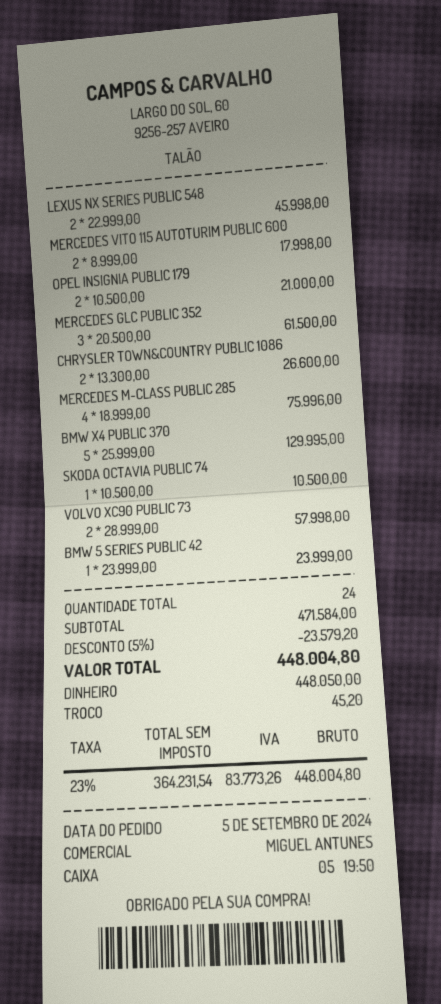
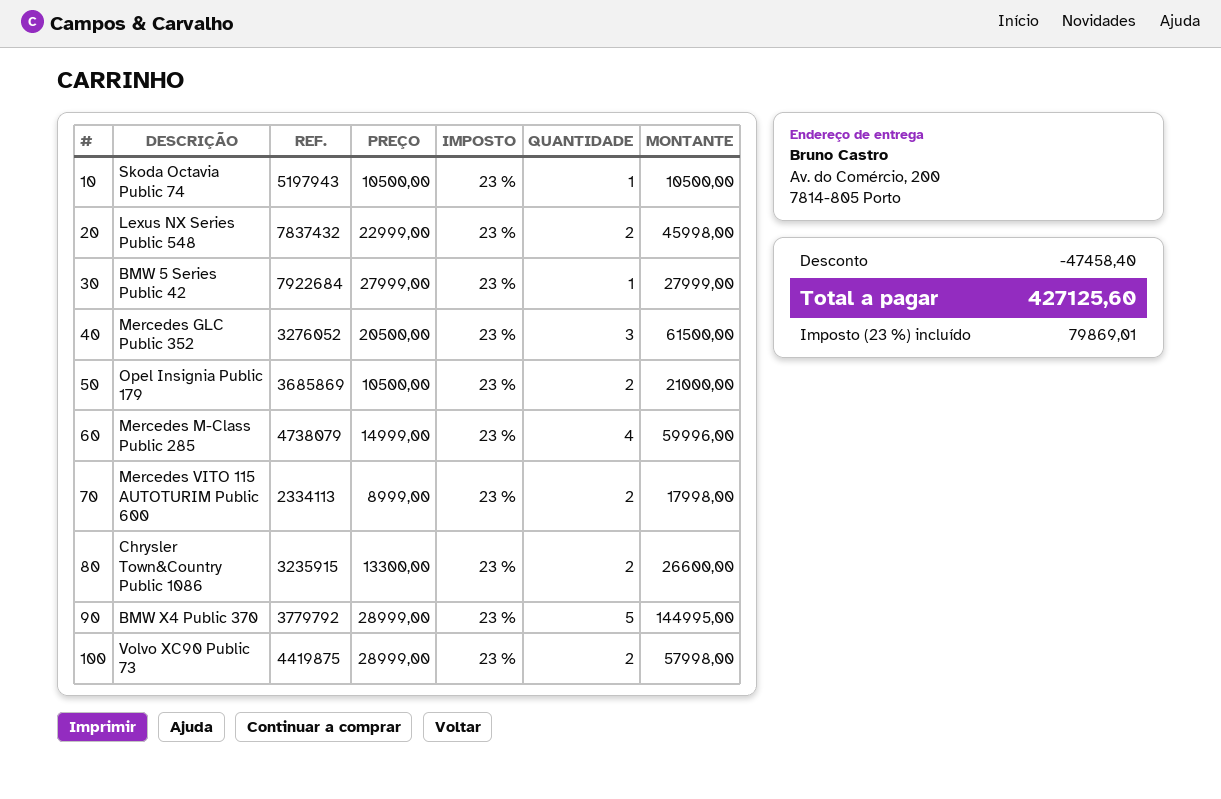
MERCEDES M-CLASS PUBLIC 285: 4 x 18999.00 = 75996.00 -> 4 x 14999.00 = 59996.00
BMW X4 PUBLIC 370: 5 x 25999.00 = 129995.00 -> 5 x 28999.00 = 144995.00
BMW 5 SERIES PUBLIC 42: 1 x 23999.00 = 23999.00 -> 1 x 27999.00 = 27999.00
discount: 23579.20 -> 47458.40
tax: 23% = 83773.26 -> 23% = 79869.01
total: 448004.80 -> 427125.60

